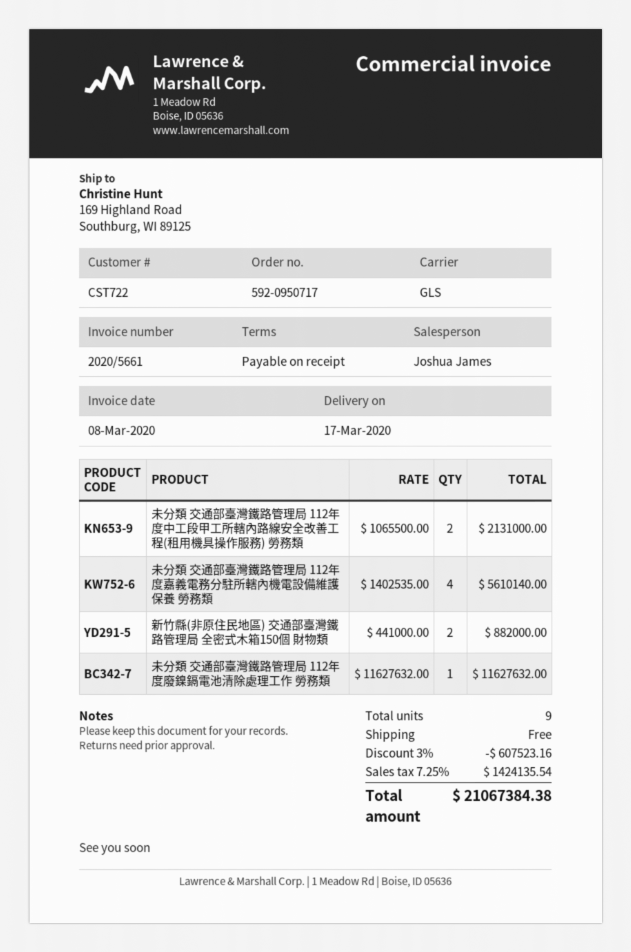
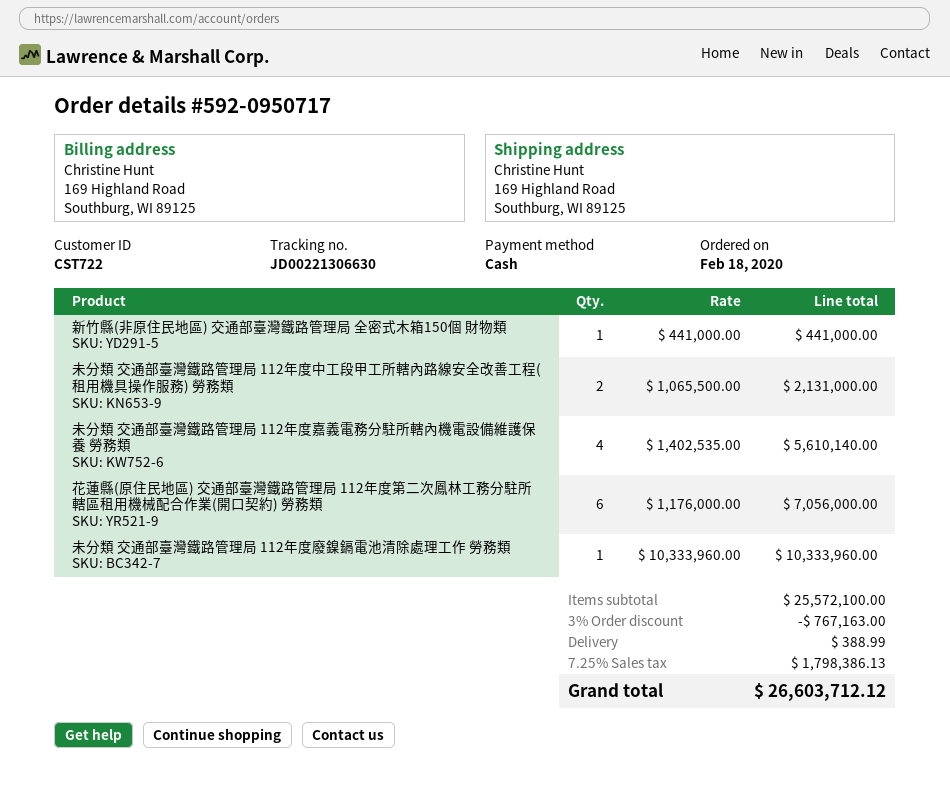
新竹縣(非原住民地區) 交通部臺灣鐵路管理局 全密式木箱150個 財物類: 2 x 441000.00 = 882000.00 -> 1 x 441000.00 = 441000.00
未分類 交通部臺灣鐵路管理局 112年度廢鎳鎘電池清除處理工作 勞務類: 1 x 11627632.00 = 11627632.00 -> 1 x 10333960.00 = 10333960.00
花蓮縣(原住民地區) 交通部臺灣鐵路管理局 112年度第二次鳳林工務分駐所轄區租用機械配合作業(開口契約) 勞務類: none -> 6 x 1176000.00 = 7056000.00
discount: 3% = 607523.16 -> 3% = 767163.00
shipping: 0.00 -> 388.99
tax: 7.25% = 1424135.54 -> 7.25% = 1798386.13
total: 21067384.38 -> 26603712.12

